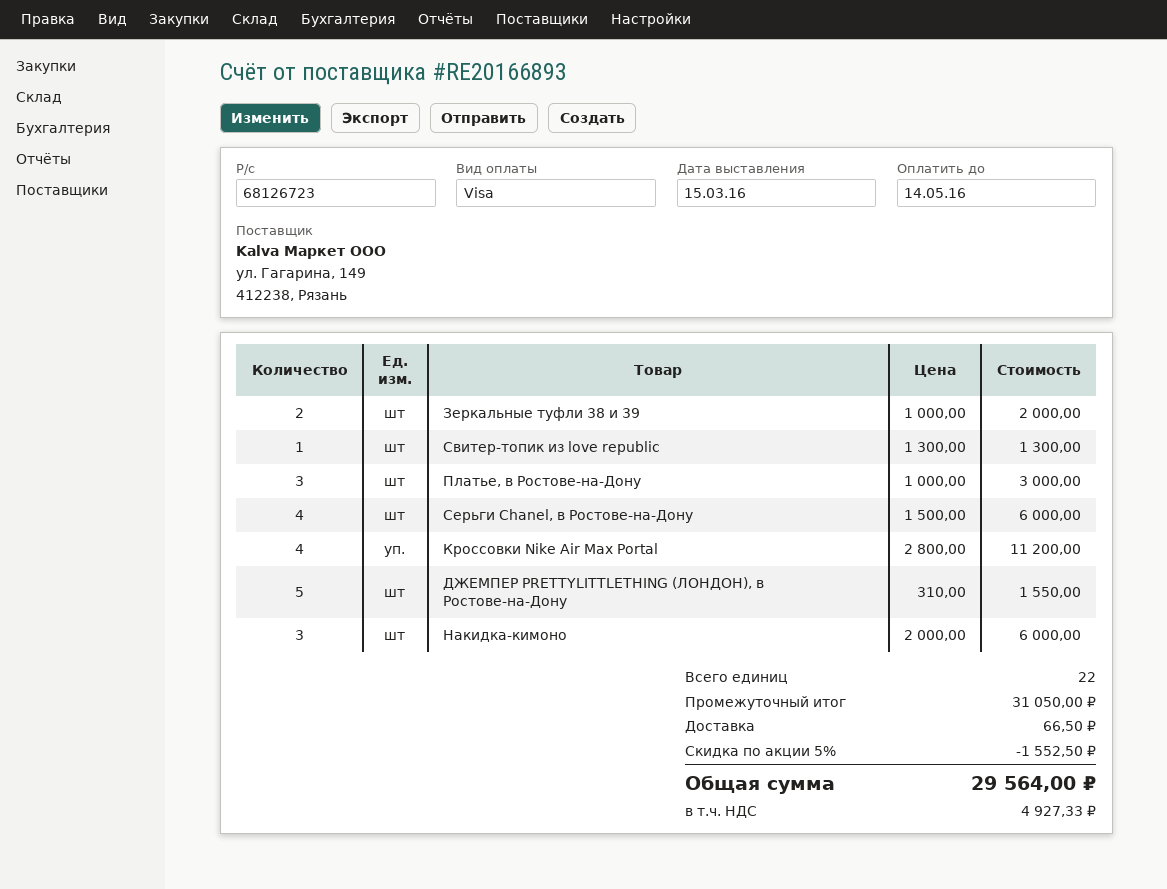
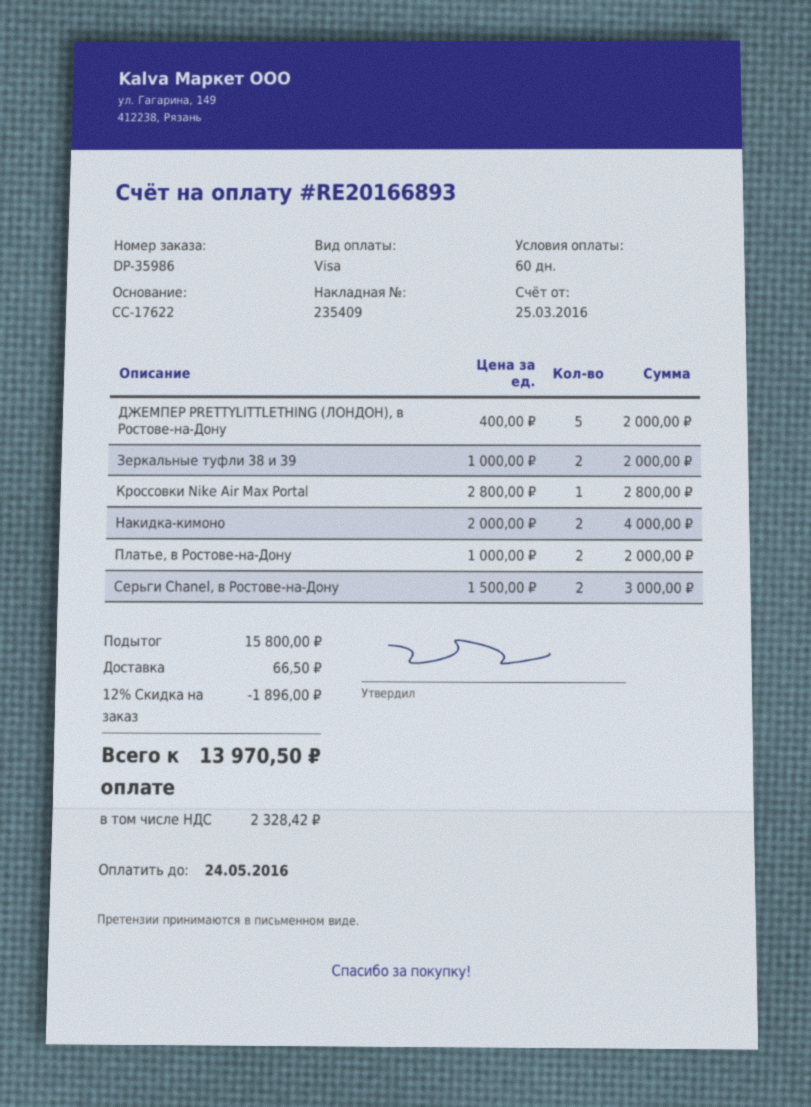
invoice date: 2016-03-15 -> 2016-03-25
due date: 2016-05-14 -> 2016-05-24
Свитер-топик из love republic: 1 x 1300.00 = 1300.00 -> none
Платье, в Ростове-на-Дону: 3 x 1000.00 = 3000.00 -> 2 x 1000.00 = 2000.00
Серьги Chanel, в Ростове-на-Дону: 4 x 1500.00 = 6000.00 -> 2 x 1500.00 = 3000.00
Кроссовки Nike Air Max Portal: 4 x 2800.00 = 11200.00 -> 1 x 2800.00 = 2800.00
ДЖЕМПЕР PRETTYLITTLETHING (ЛОНДОН), в Ростове-на-Дону: 5 x 310.00 = 1550.00 -> 5 x 400.00 = 2000.00
Накидка-кимоно: 3 x 2000.00 = 6000.00 -> 2 x 2000.00 = 4000.00
subtotal: 31050.00 -> 15800.00
discount: 5% = 1552.50 -> 12% = 1896.00
tax: 4927.33 -> 2328.42
total: 29564.00 -> 13970.50

